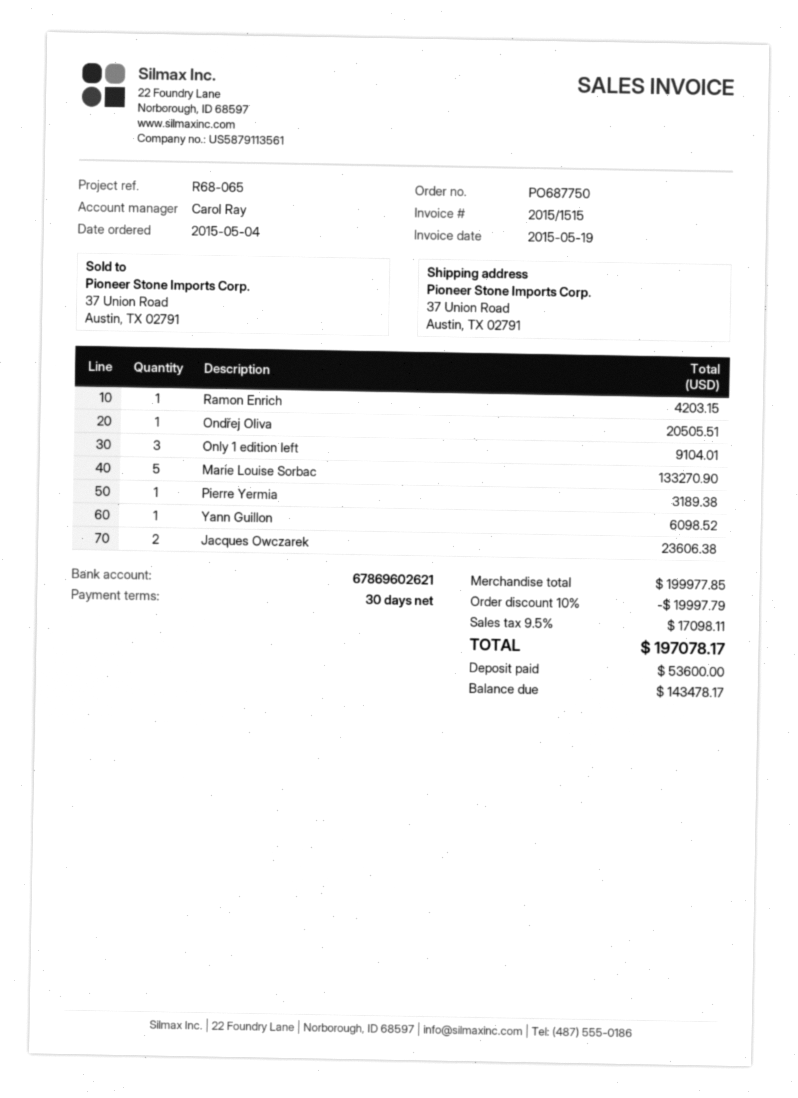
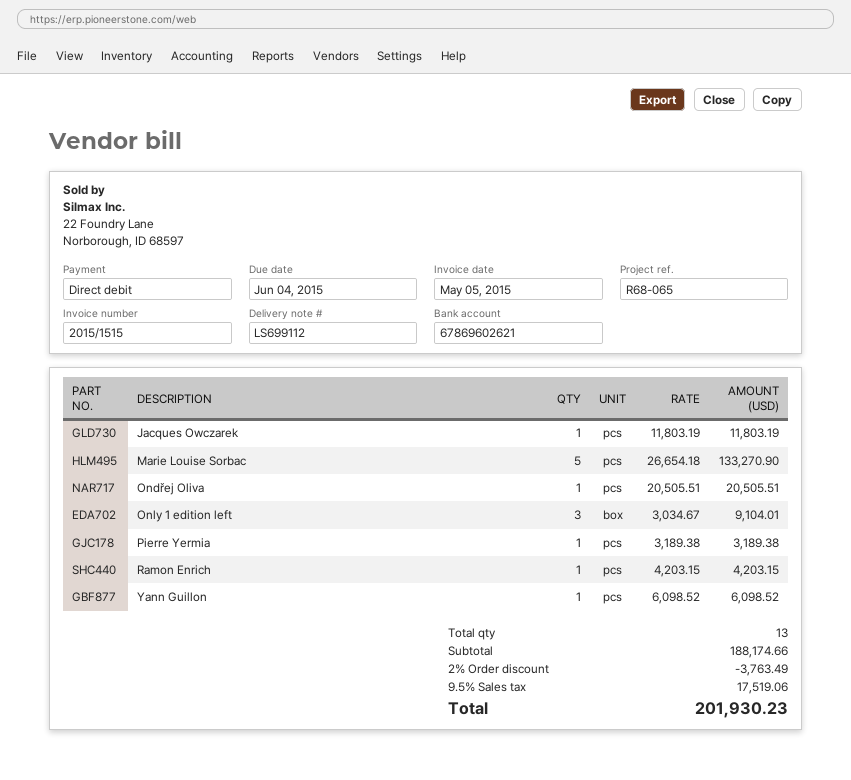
invoice date: 2015-05-19 -> 2015-05-05
Jacques Owczarek: 2 for 23606.38 -> 1 for 11803.19
subtotal: 199977.85 -> 188174.66
discount: 10% = 19997.79 -> 2% = 3763.49
tax: 9.5% = 17098.11 -> 9.5% = 17519.06
total: 197078.17 -> 201930.23

